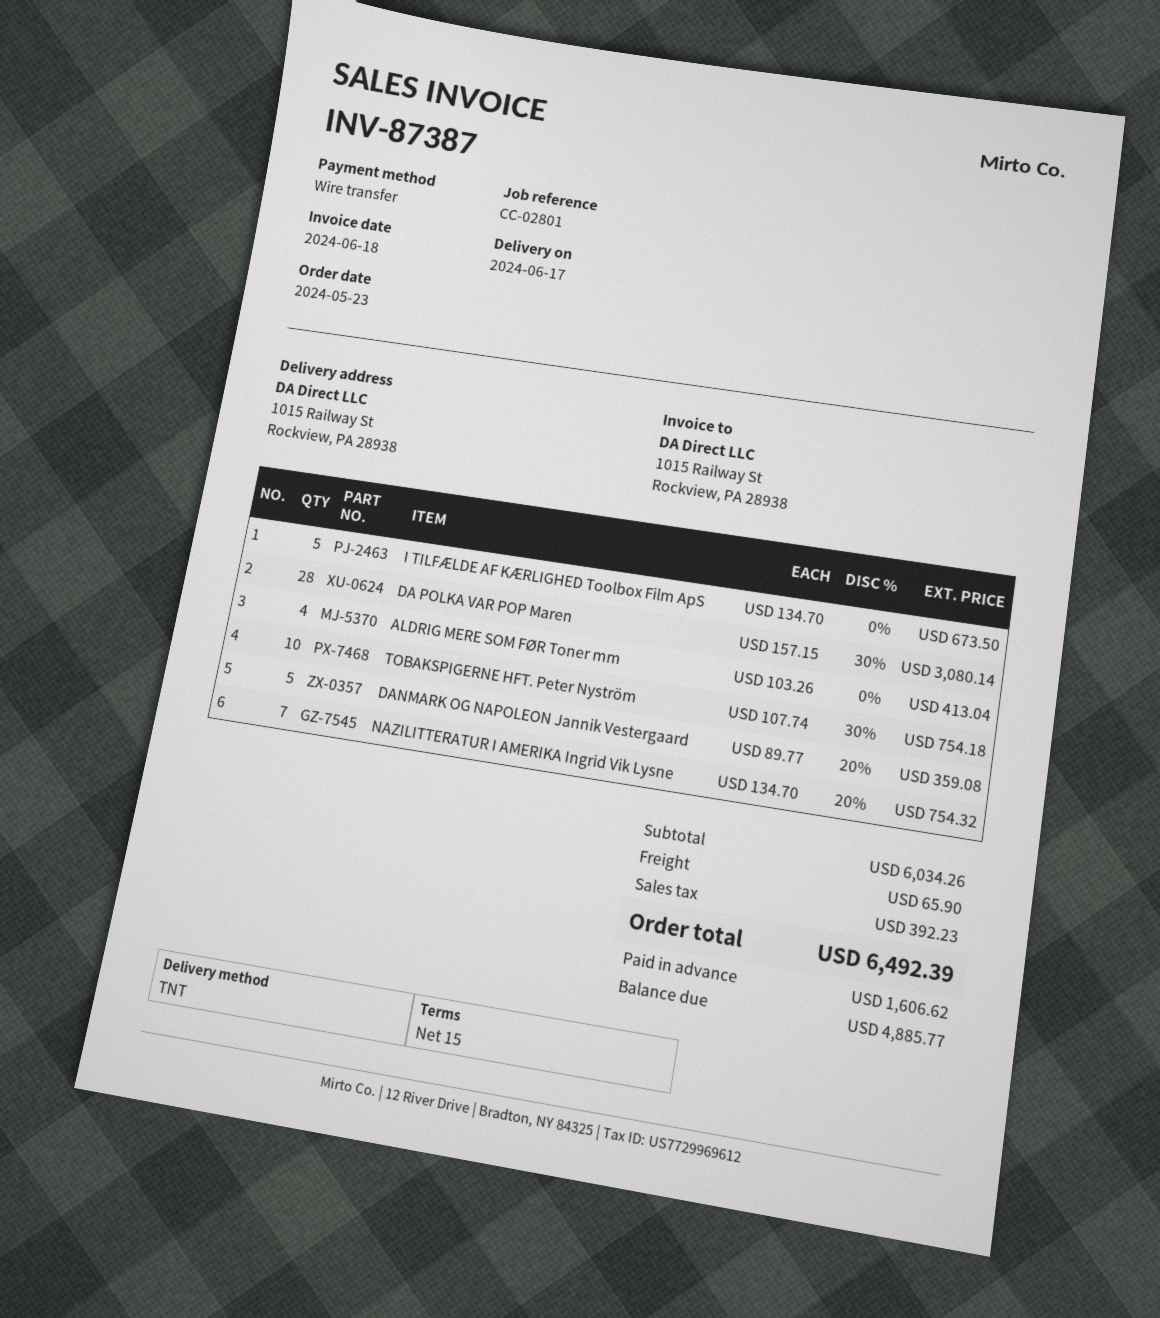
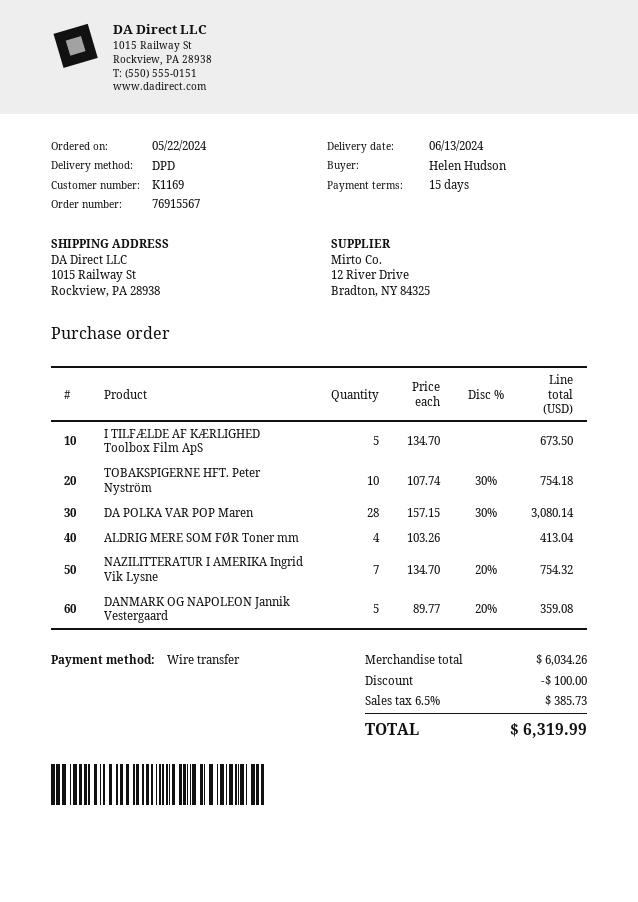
order date: 2024-05-23 -> 2024-05-22
delivery date: 2024-06-17 -> 2024-06-13
shipping method: TNT -> DPD
discount: none -> 100.00
shipping: 65.90 -> none
tax: 392.23 -> 385.73
total: 6492.39 -> 6319.99

